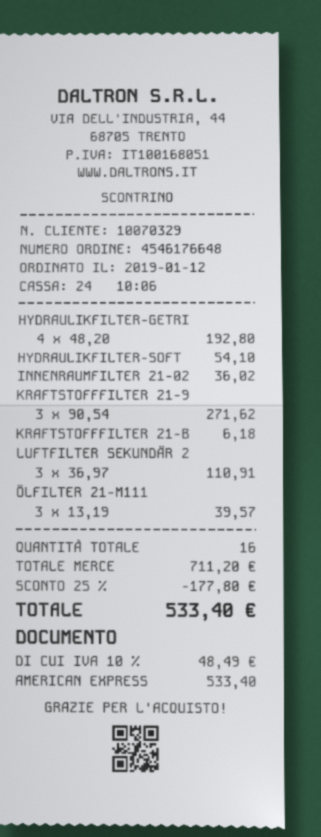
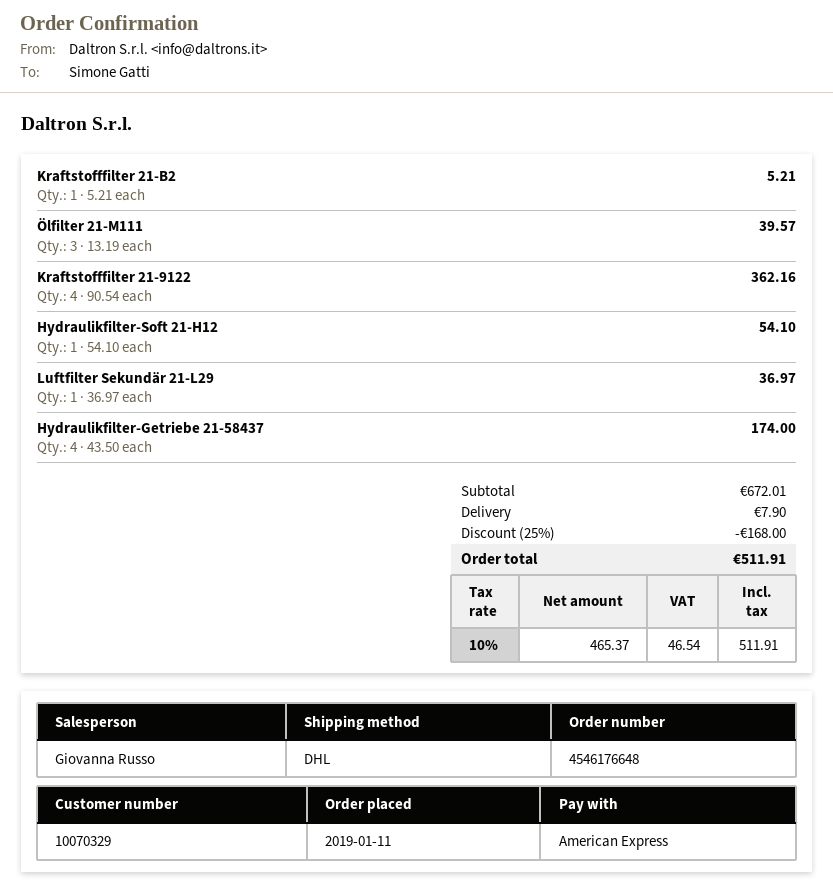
order date: 2019-01-12 -> 2019-01-11
HYDRAULIKFILTER-GETRI: 4 x 48.20 = 192.80 -> 4 x 43.50 = 174.00
INNENRAUMFILTER 21-02: 1 x 36.02 = 36.02 -> none
KRAFTSTOFFFILTER 21-9: 3 x 90.54 = 271.62 -> 4 x 90.54 = 362.16
KRAFTSTOFFFILTER 21-B: 1 x 6.18 = 6.18 -> 1 x 5.21 = 5.21
LUFTFILTER SEKUNDÄR 2: 3 x 36.97 = 110.91 -> 1 x 36.97 = 36.97
subtotal: 711.20 -> 672.01
discount: 25% = 177.80 -> 25% = 168.00
shipping: none -> 7.90
tax: 10% = 48.49 -> 10% = 46.54
total: 533.40 -> 511.91

